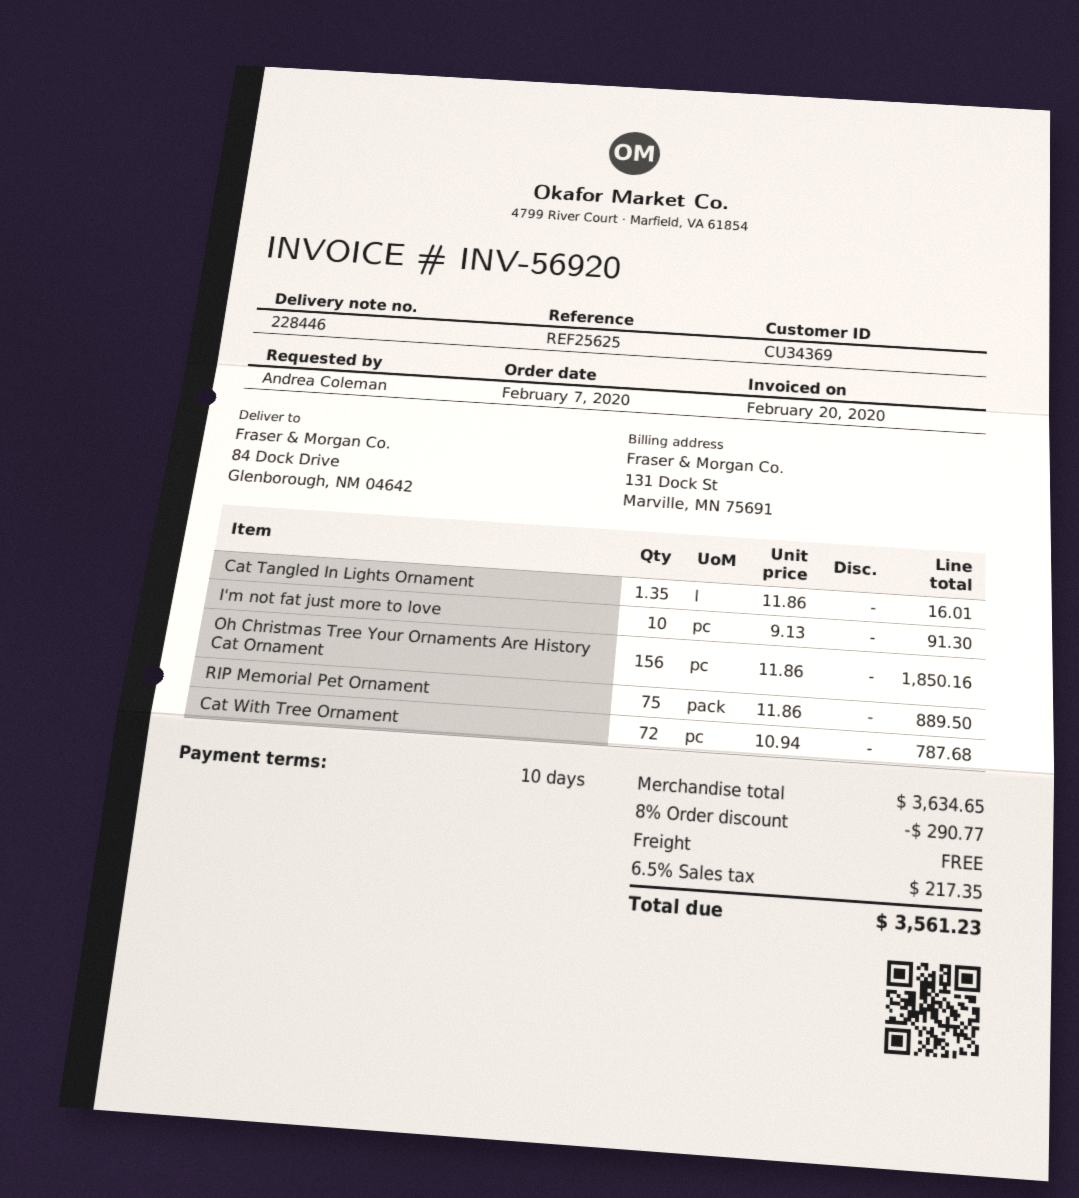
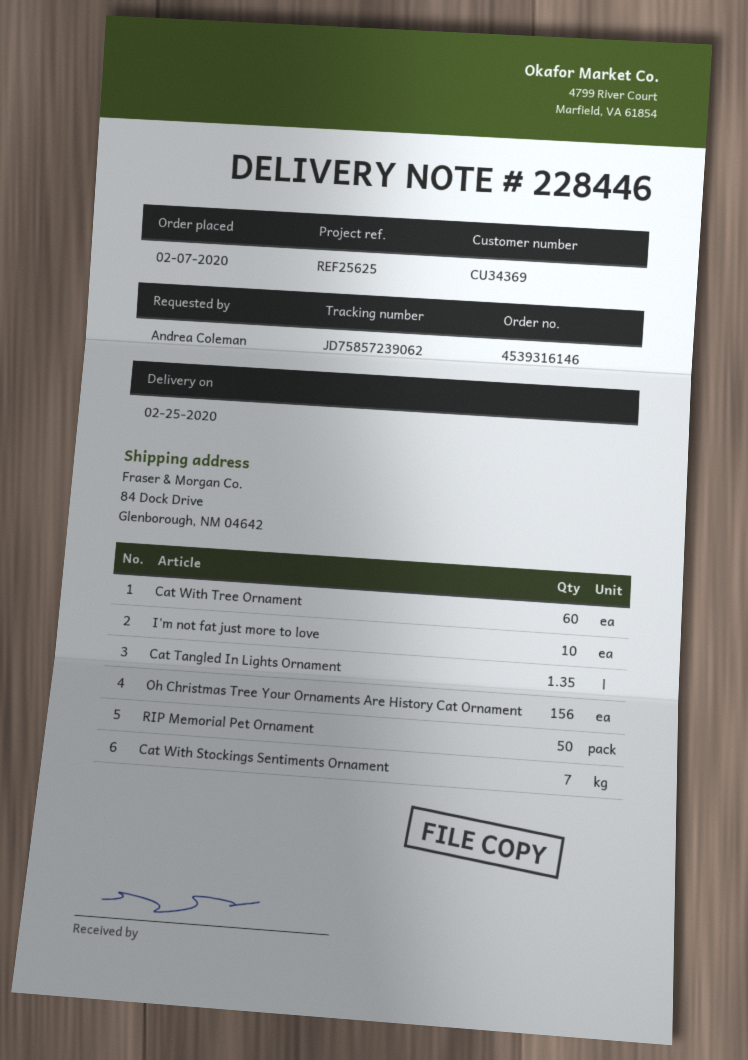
RIP Memorial Pet Ornament: 75 -> 50
Cat With Tree Ornament: 72 -> 60
Cat With Stockings Sentiments Ornament: none -> 7

